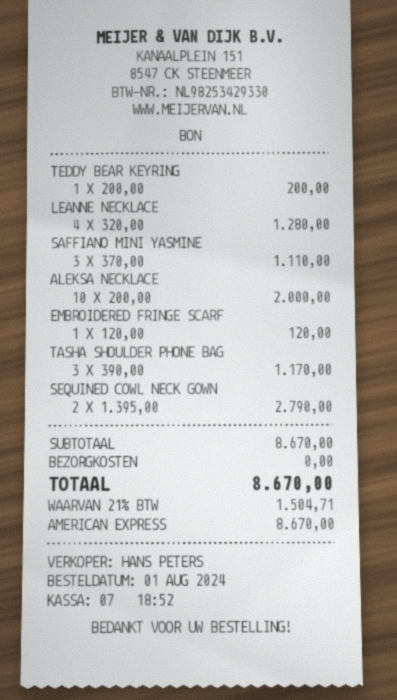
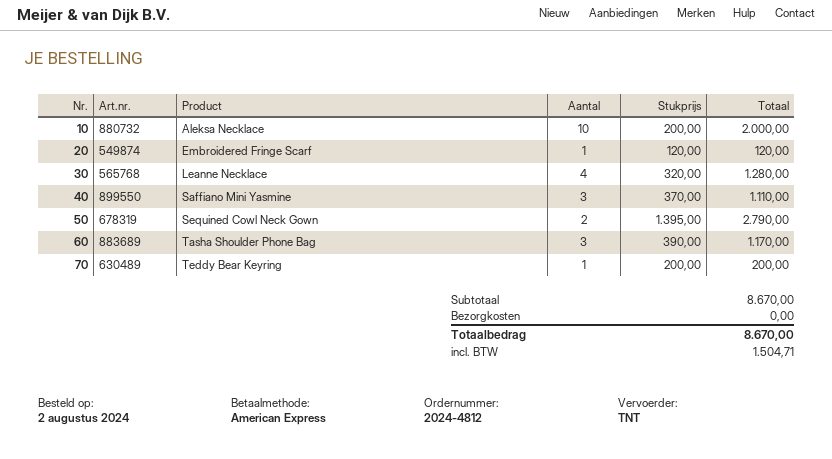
order date: 2024-08-01 -> 2024-08-02

